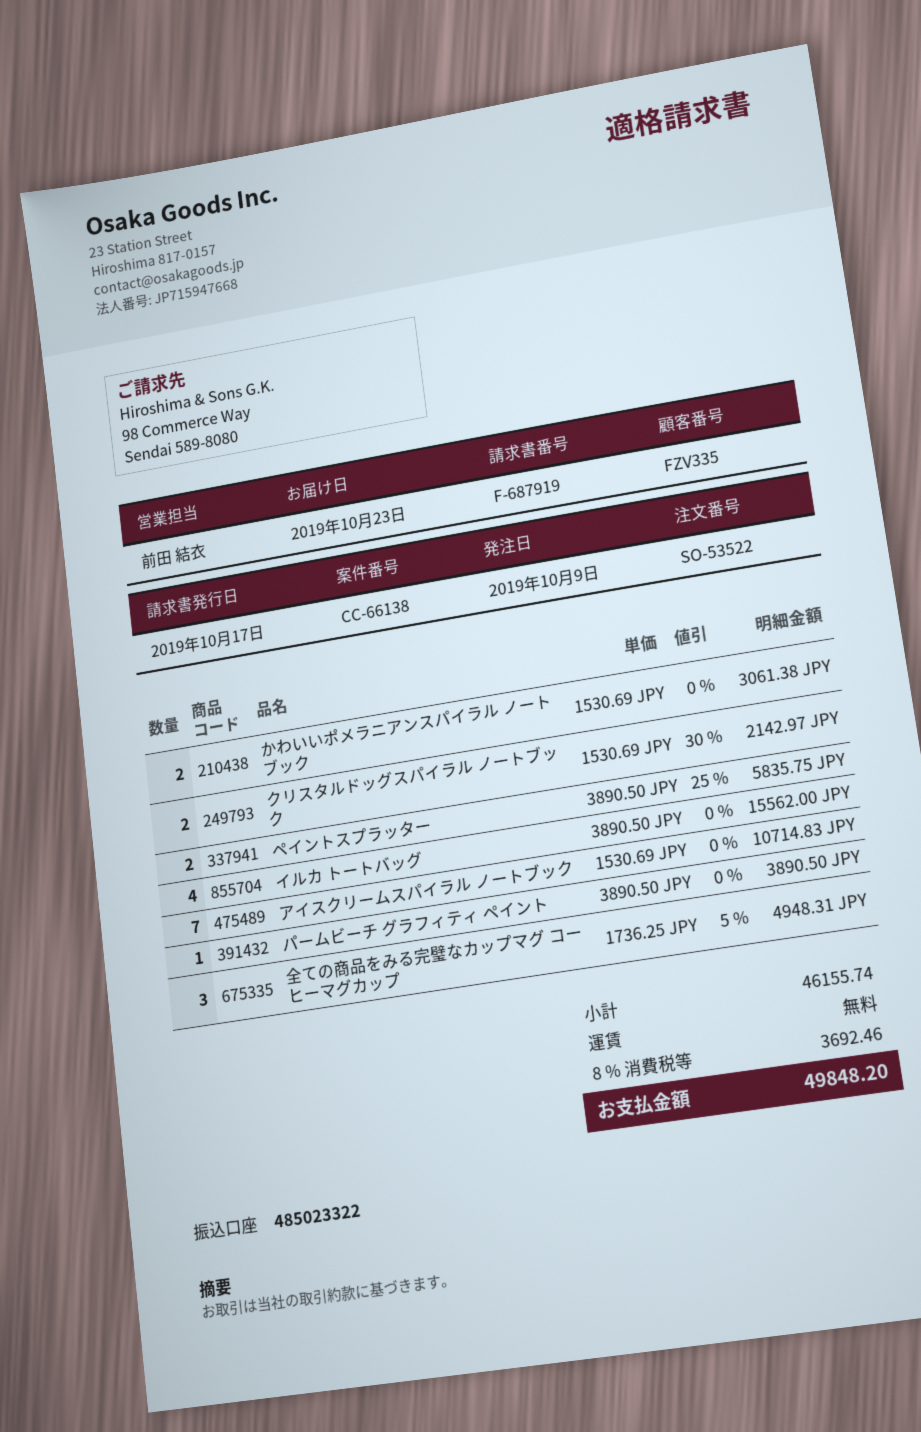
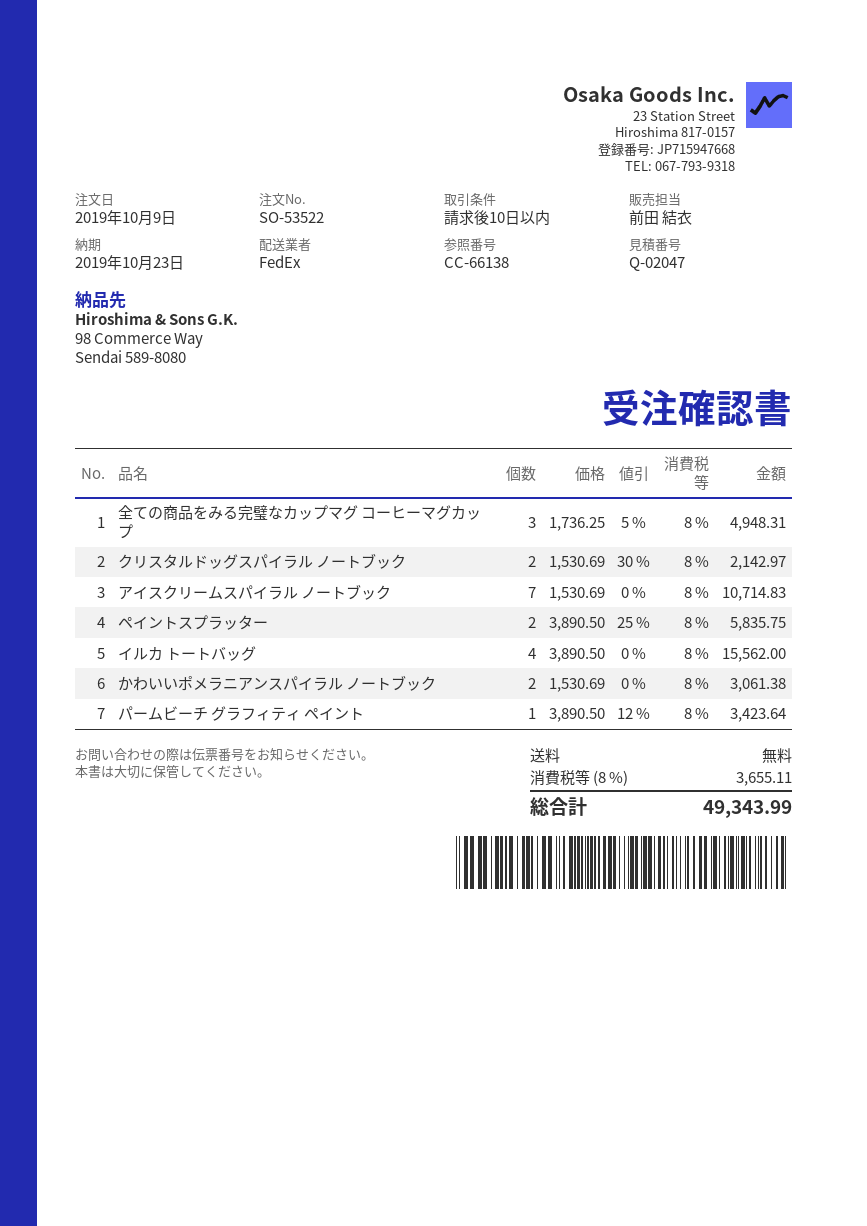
パームビーチ グラフィティ ペイント: 1 x 3890.50 = 3890.50 -> 1 x 3890.50 - 12% = 3423.64
tax: 8% = 3692.46 -> 8% = 3655.11
total: 49848.20 -> 49343.99

